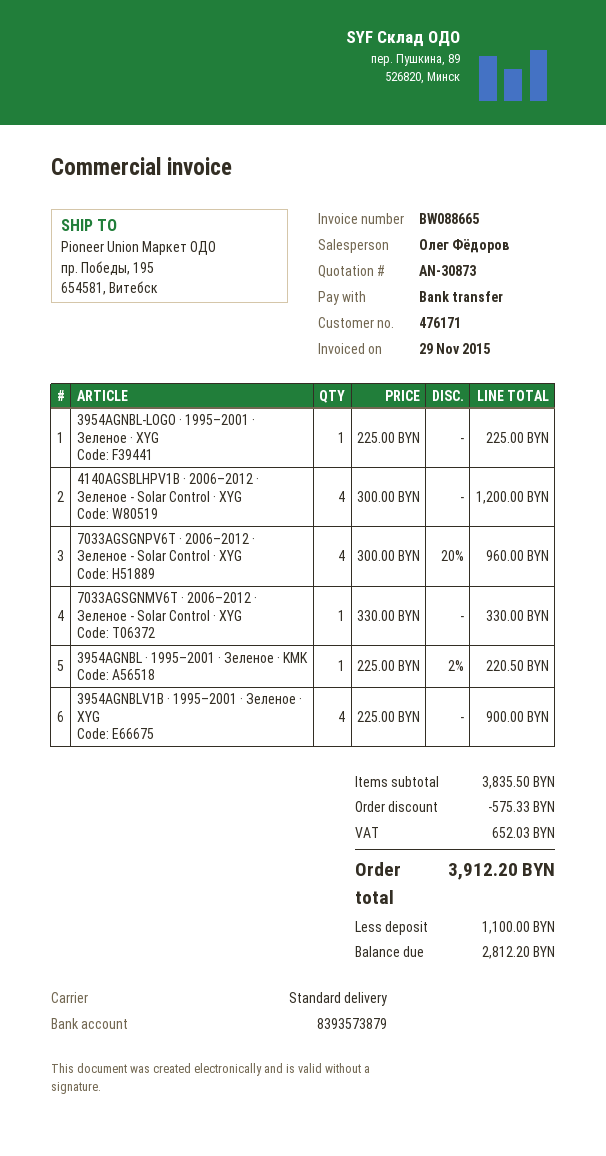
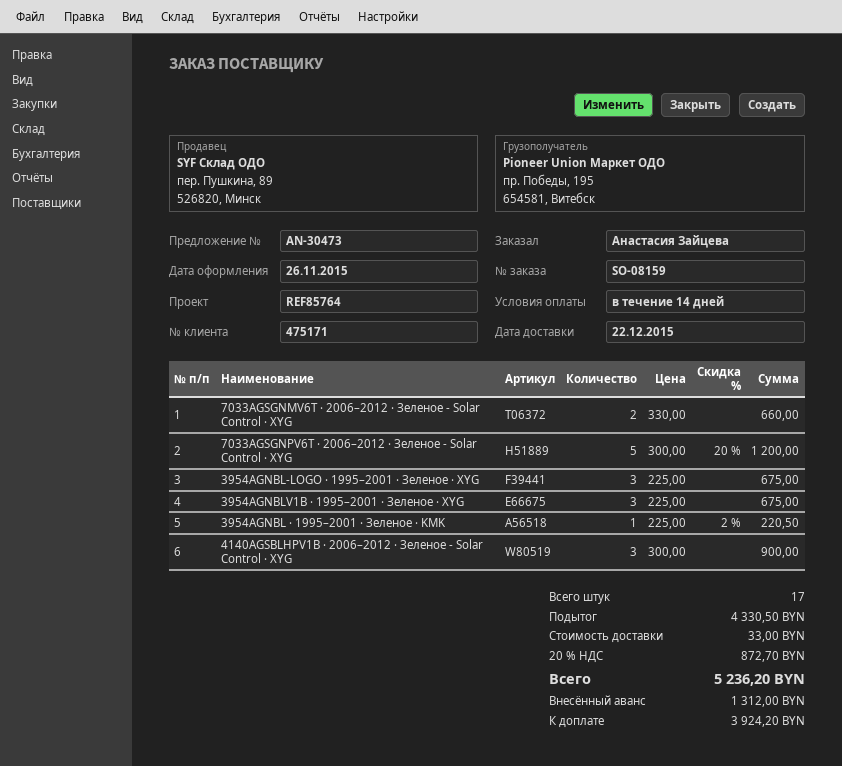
quote number: AN-30873 -> AN-30473
customer number: 476171 -> 475171
3954AGNBL-LOGO · 1995–2001 · Зеленое · XYG: 1 x 225.00 = 225.00 -> 3 x 225.00 = 675.00
4140AGSBLHPV1B · 2006–2012 · Зеленое - Solar Control · XYG: 4 x 300.00 = 1200.00 -> 3 x 300.00 = 900.00
7033AGSGNPV6T · 2006–2012 · Зеленое - Solar Control · XYG: 4 x 300.00 - 20% = 960.00 -> 5 x 300.00 - 20% = 1200.00
7033AGSGNMV6T · 2006–2012 · Зеленое - Solar Control · XYG: 1 x 330.00 = 330.00 -> 2 x 330.00 = 660.00
3954AGNBLV1B · 1995–2001 · Зеленое · XYG: 4 x 225.00 = 900.00 -> 3 x 225.00 = 675.00
subtotal: 3835.50 -> 4330.50
discount: 575.33 -> none
shipping: none -> 33.00
tax: 652.03 -> 872.70
total: 3912.20 -> 5236.20
deposit: 1100.00 -> 1312.00
balance: 2812.20 -> 3924.20

